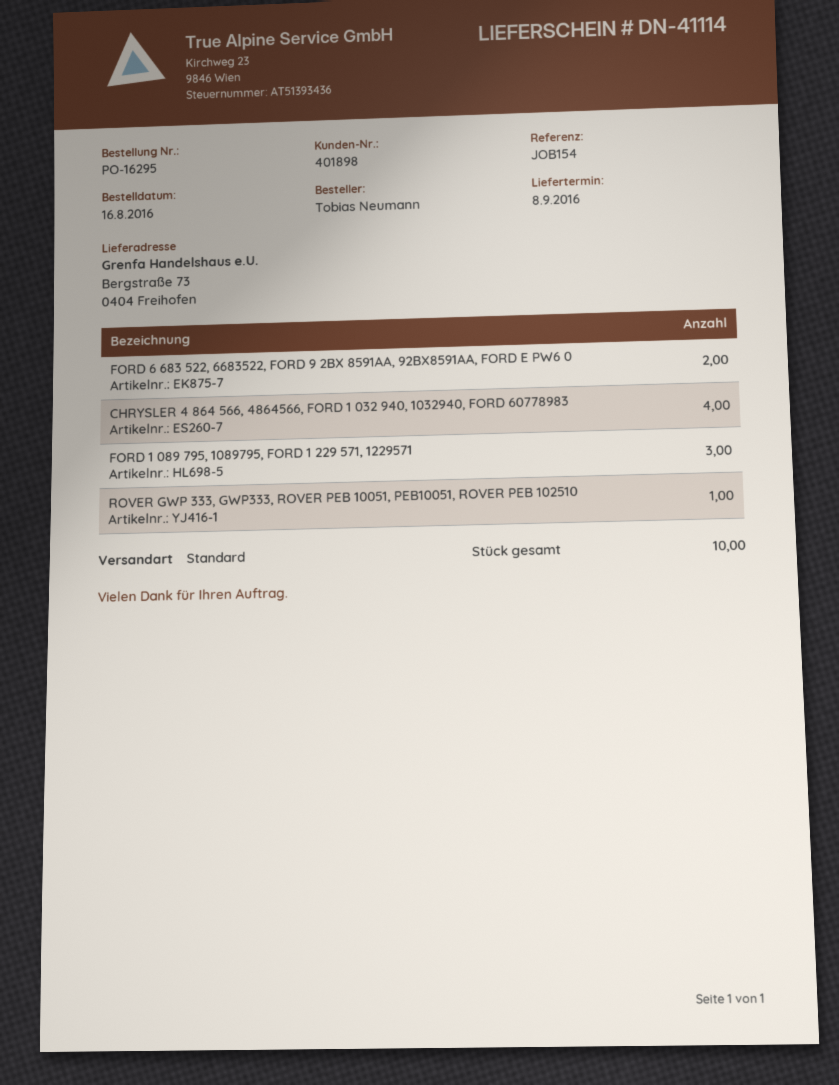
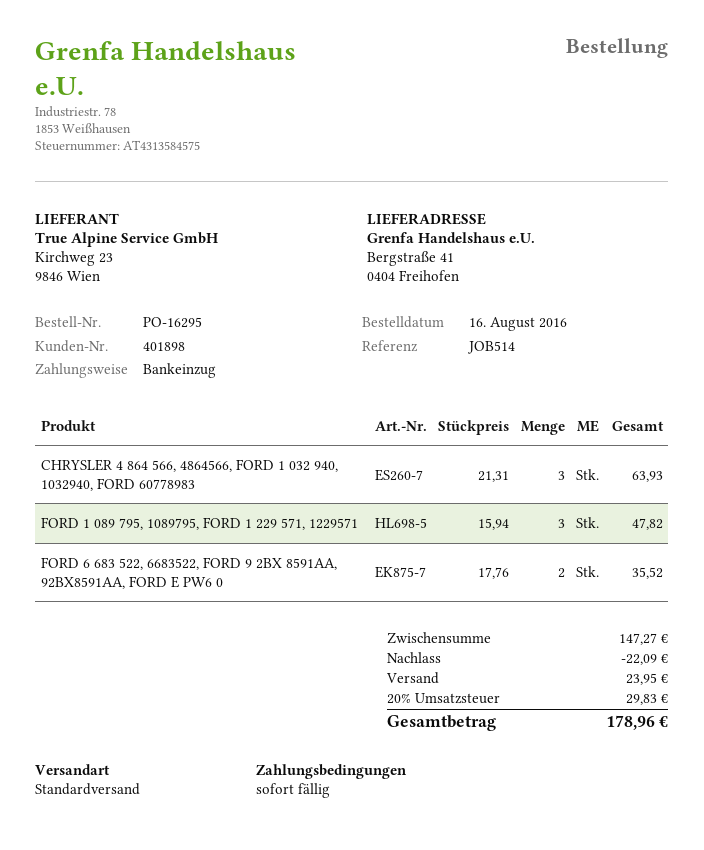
reference: JOB154 -> JOB514
ship to: Bergstraße 73, 0404 Freihofen -> Bergstraße 41, 0404 Freihofen
CHRYSLER 4 864 566, 4864566, FORD 1 032 940, 1032940, FORD 60778983: 4 -> 3
ROVER GWP 333, GWP333, ROVER PEB 10051, PEB10051, ROVER PEB 102510: 1 -> none

